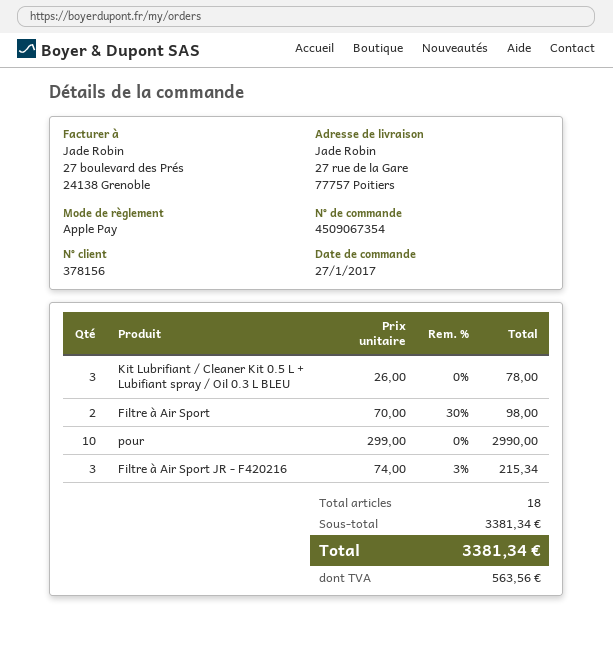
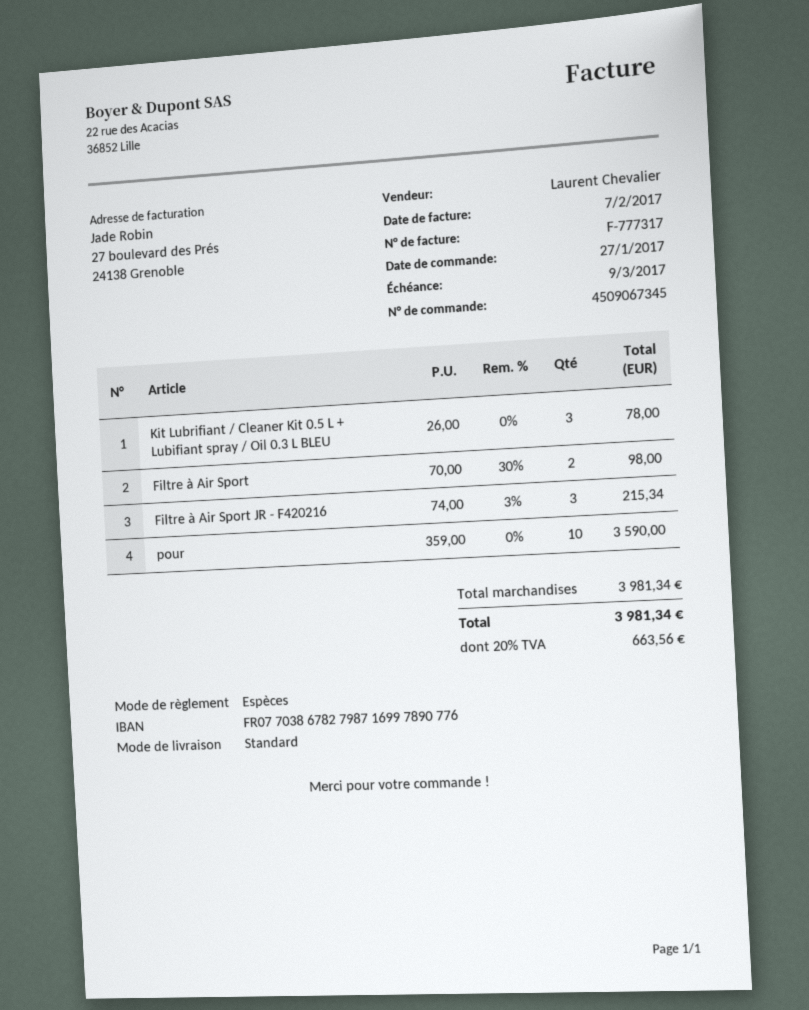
order number: 4509067354 -> 4509067345
payment method: Apple Pay -> cash
pour: 10 x 299.00 = 2990.00 -> 10 x 359.00 = 3590.00
subtotal: 3381.34 -> 3981.34
tax: 563.56 -> 663.56
total: 3381.34 -> 3981.34

